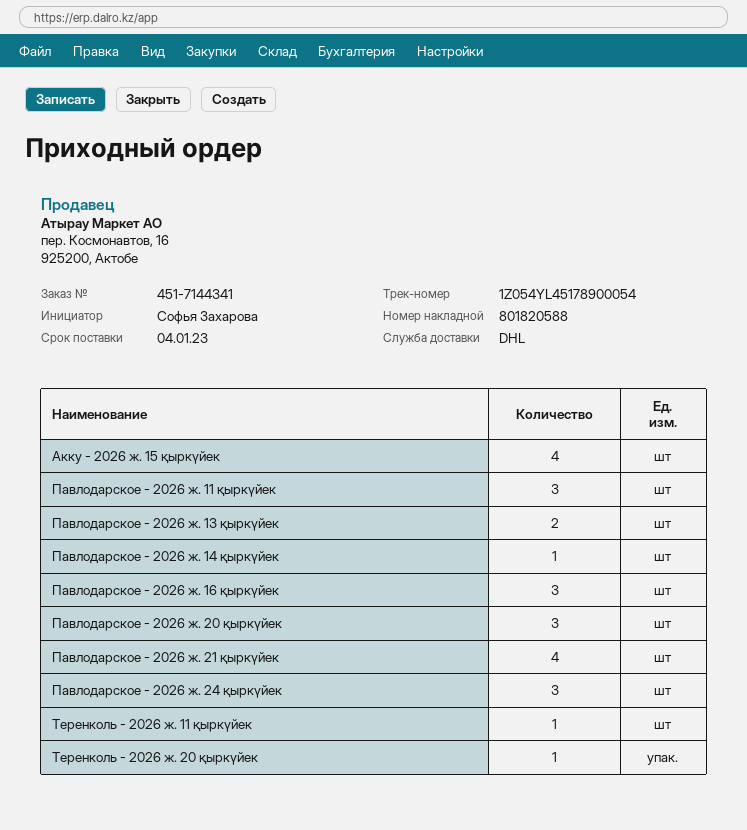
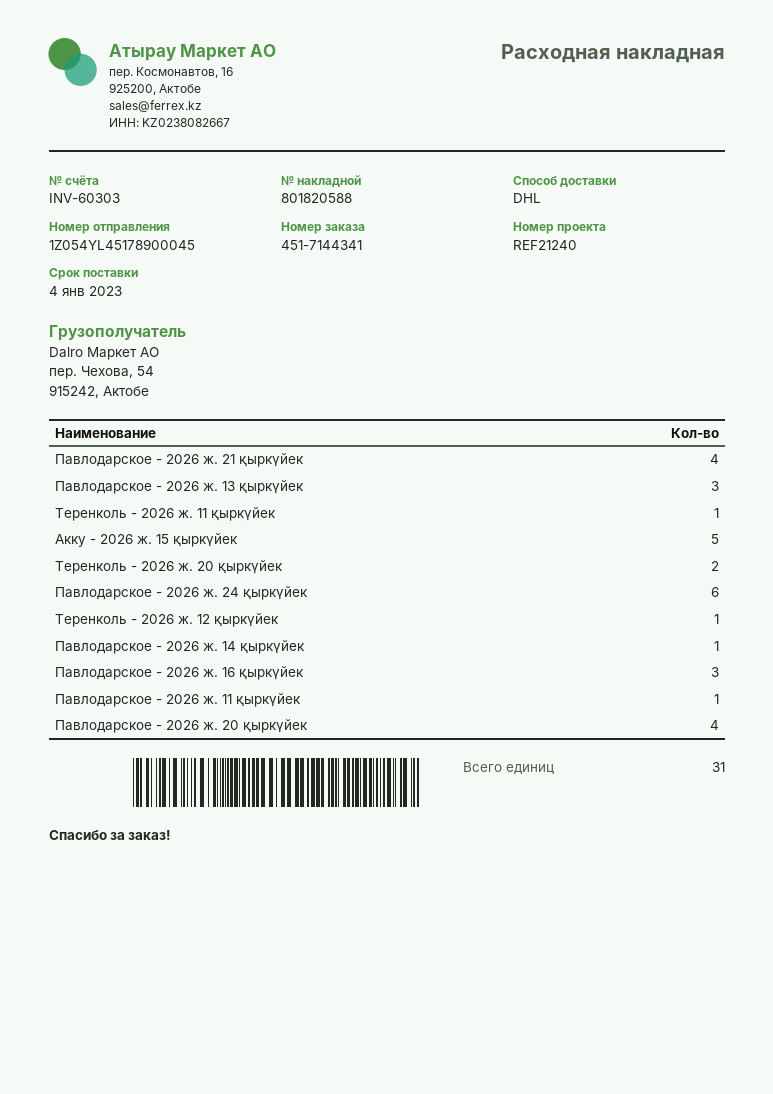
tracking number: 1Z054YL45178900054 -> 1Z054YL45178900045
Акку - 2026 ж. 15 қыркүйек: 4 -> 5
Павлодарское - 2026 ж. 11 қыркүйек: 3 -> 1
Павлодарское - 2026 ж. 13 қыркүйек: 2 -> 3
Павлодарское - 2026 ж. 20 қыркүйек: 3 -> 4
Павлодарское - 2026 ж. 24 қыркүйек: 3 -> 6
Теренколь - 2026 ж. 20 қыркүйек: 1 -> 2
Теренколь - 2026 ж. 12 қыркүйек: none -> 1

